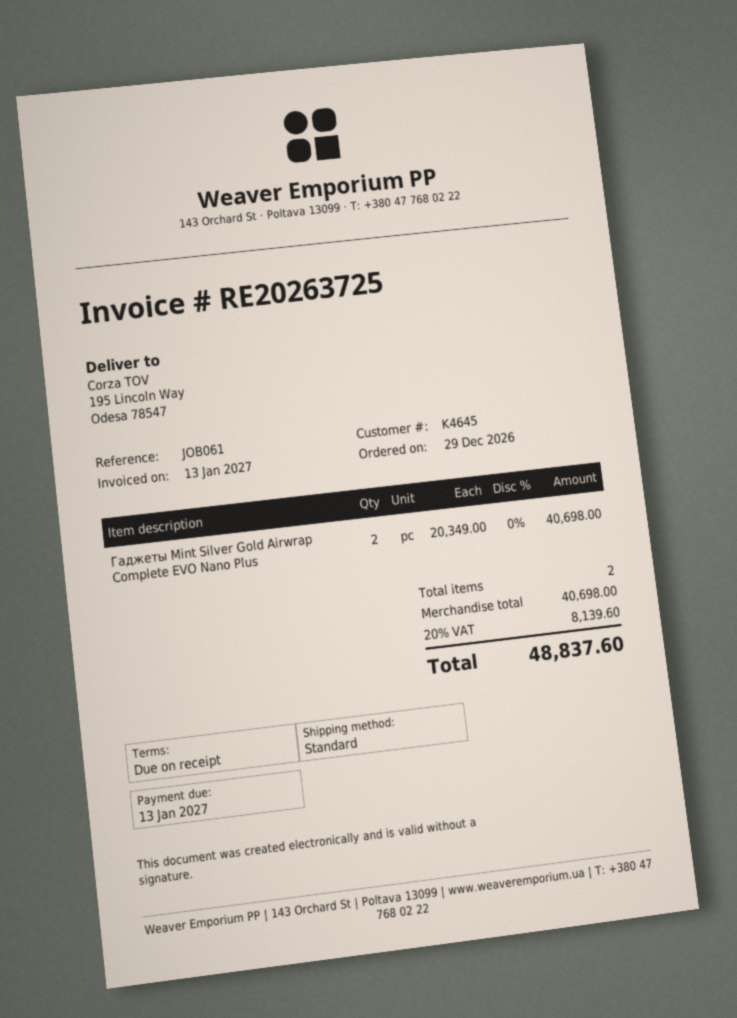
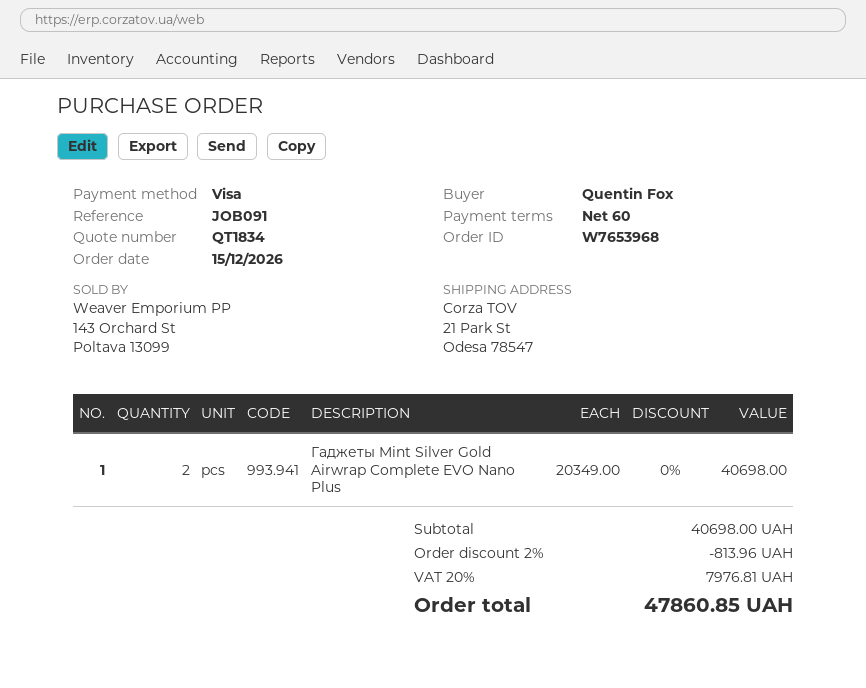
order date: 2026-12-29 -> 2026-12-15
payment terms: on receipt -> 60 days
reference: JOB061 -> JOB091
ship to: 195 Lincoln Way, Odesa 78547 -> 21 Park St, Odesa 78547
discount: none -> 2% = 813.96
tax: 20% = 8139.60 -> 20% = 7976.81
total: 48837.60 -> 47860.85

